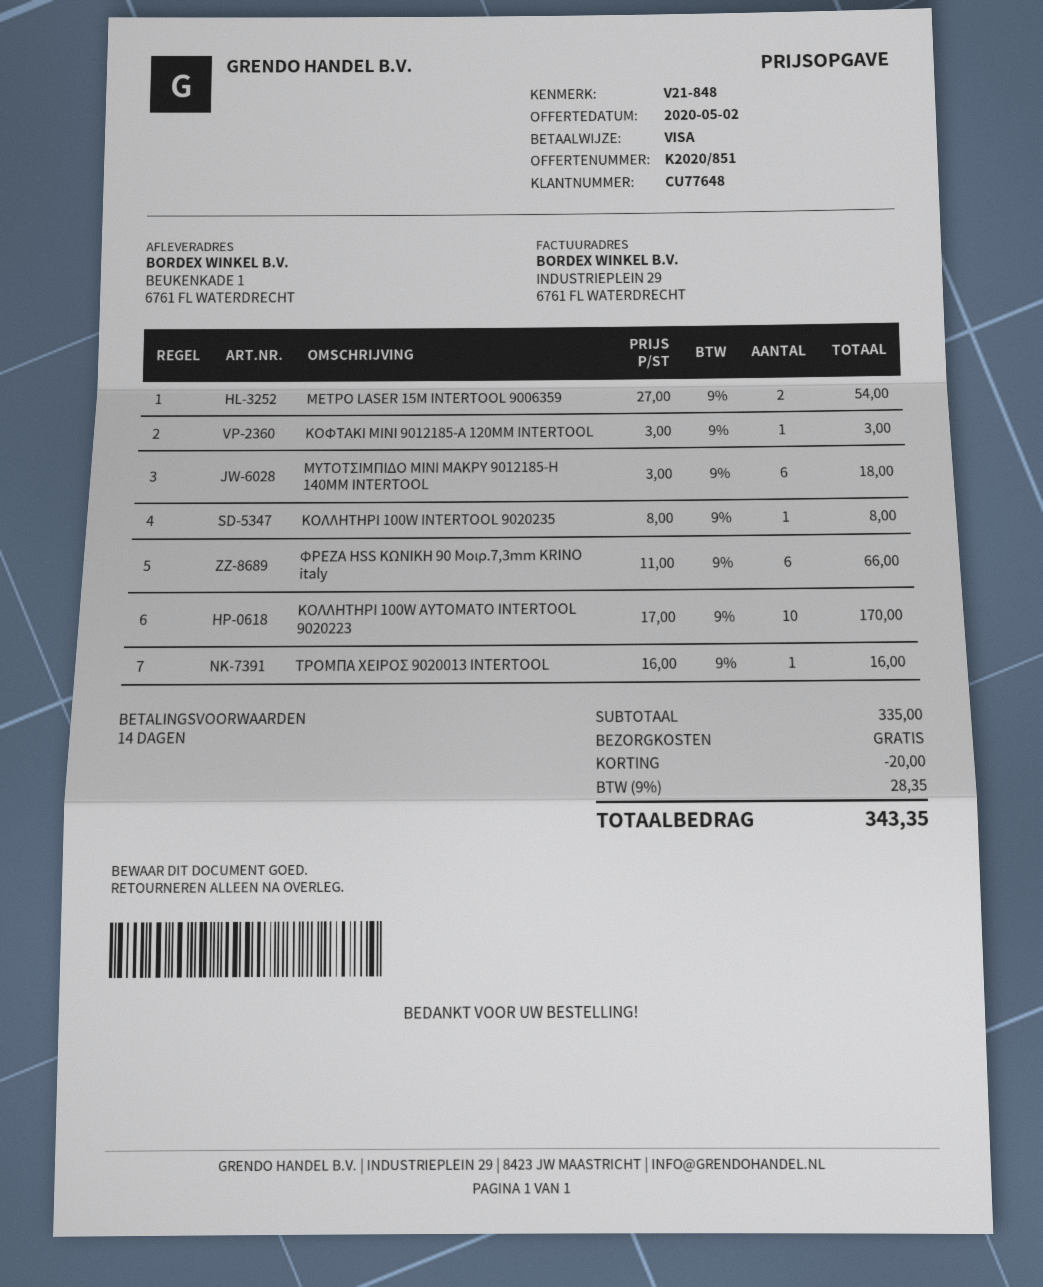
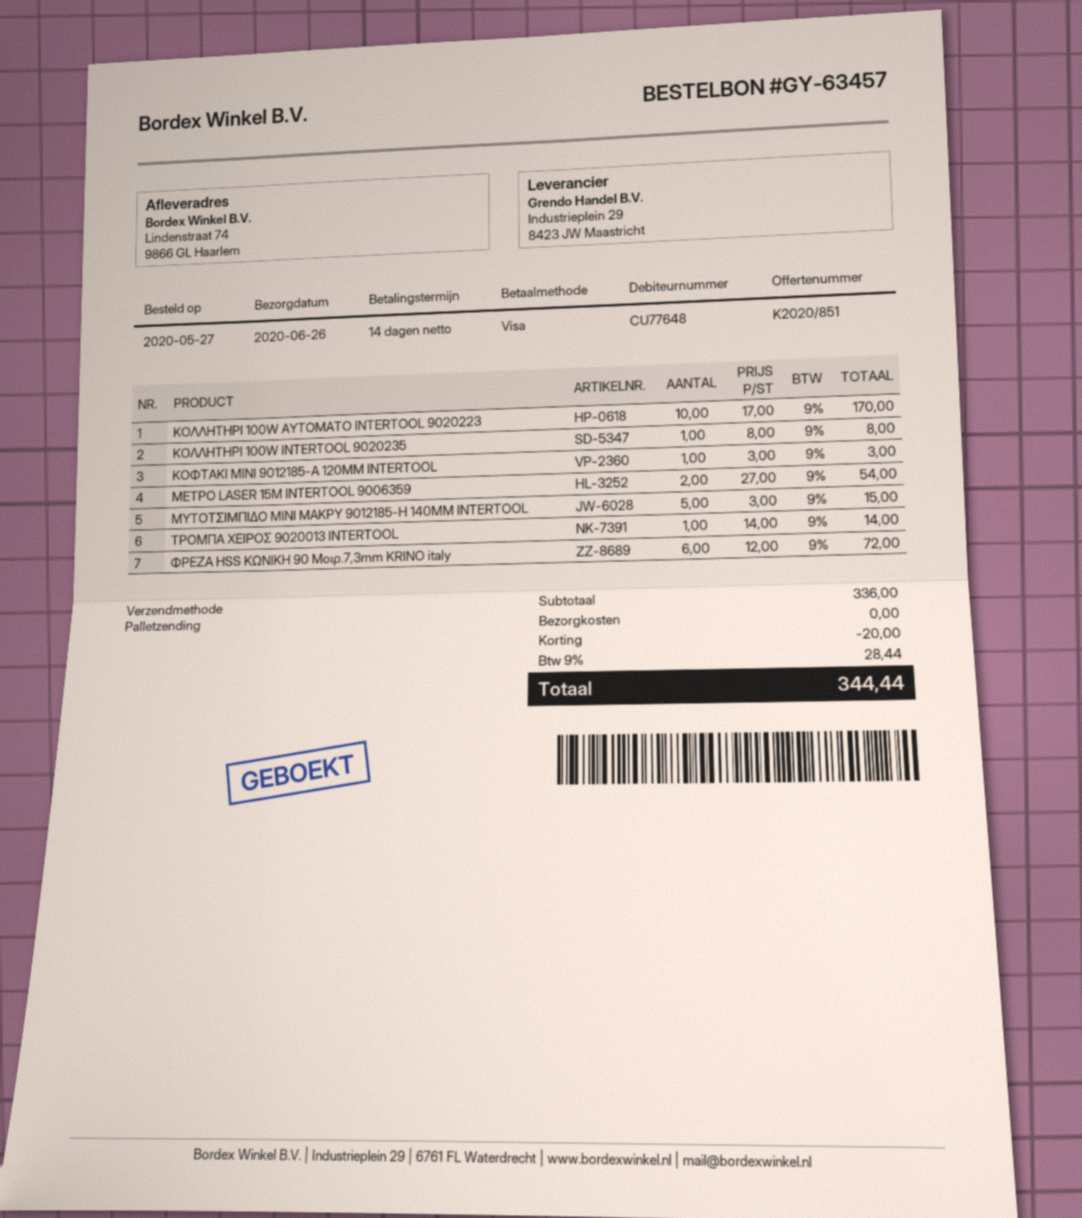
ship to: BEUKENKADE 1, 6761 FL WATERDRECHT -> Lindenstraat 74, 9866 GL Haarlem
ΜΥΤΟΤΣΙΜΠΙΔΟ ΜΙΝΙ ΜΑΚΡΥ 9012185-H 140ΜΜ INTERTOOL: 6 x 3.00 = 18.00 -> 5 x 3.00 = 15.00
ΦΡΕΖΑ HSS ΚΩΝΙΚΗ 90 Μοιρ.7,3mm KRINO italy: 6 x 11.00 = 66.00 -> 6 x 12.00 = 72.00
ΤΡΟΜΠΑ ΧΕΙΡΟΣ 9020013 INTERTOOL: 1 x 16.00 = 16.00 -> 1 x 14.00 = 14.00
subtotal: 335.00 -> 336.00
tax: 9% = 28.35 -> 9% = 28.44
total: 343.35 -> 344.44

